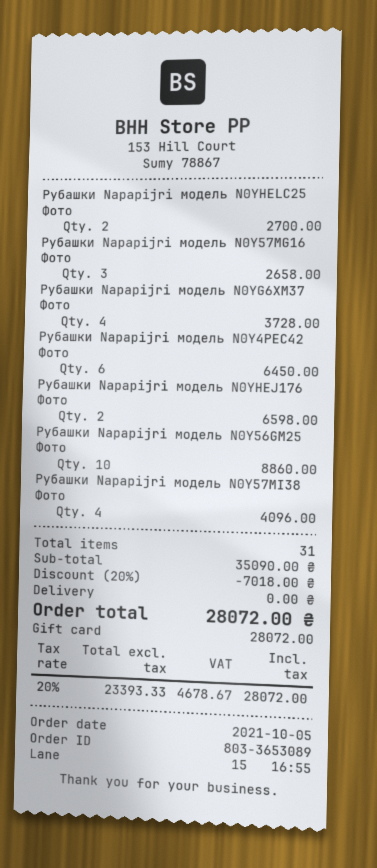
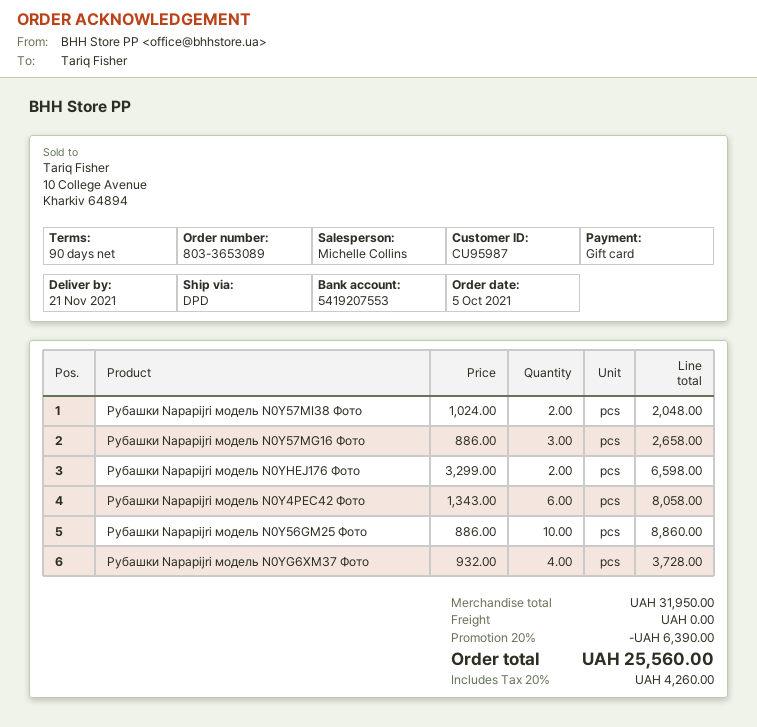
Рубашки Napapijri модель N0YHELC25 Фото: 2 for 2700.00 -> none
Рубашки Napapijri модель N0Y4PEC42 Фото: 6 for 6450.00 -> 6 for 8058.00
Рубашки Napapijri модель N0Y57MI38 Фото: 4 for 4096.00 -> 2 for 2048.00
subtotal: 35090.00 -> 31950.00
discount: 20% = 7018.00 -> 20% = 6390.00
tax: 20% = 4678.67 -> 20% = 4260.00
total: 28072.00 -> 25560.00

